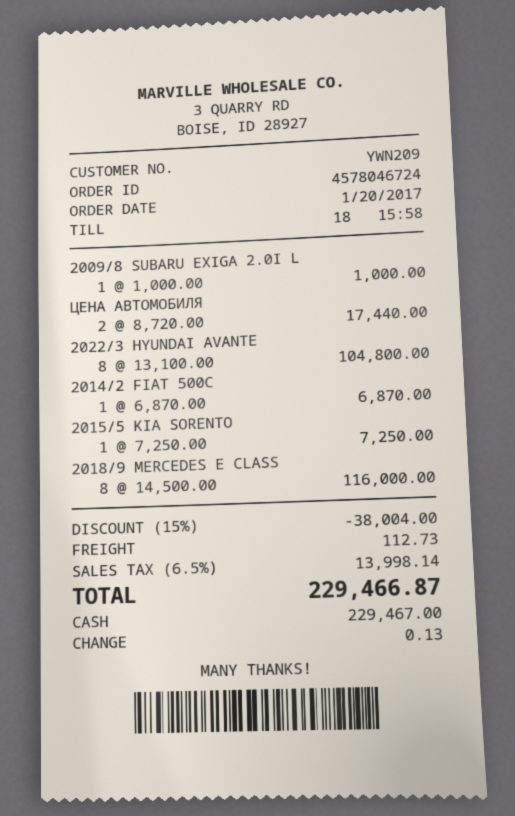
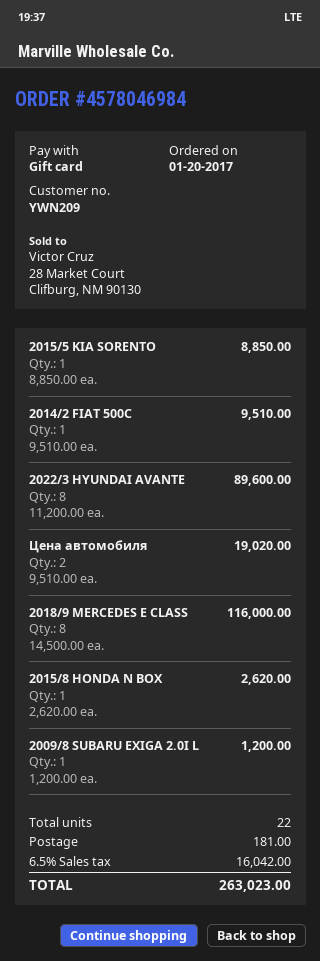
order number: 4578046724 -> 4578046984
payment method: cash -> gift card
2009/8 SUBARU EXIGA 2.0I L: 1 x 1000.00 = 1000.00 -> 1 x 1200.00 = 1200.00
ЦЕНА АВТОМОБИЛЯ: 2 x 8720.00 = 17440.00 -> 2 x 9510.00 = 19020.00
2022/3 HYUNDAI AVANTE: 8 x 13100.00 = 104800.00 -> 8 x 11200.00 = 89600.00
2014/2 FIAT 500C: 1 x 6870.00 = 6870.00 -> 1 x 9510.00 = 9510.00
2015/5 KIA SORENTO: 1 x 7250.00 = 7250.00 -> 1 x 8850.00 = 8850.00
2015/8 HONDA N BOX: none -> 1 x 2620.00 = 2620.00
discount: 15% = 38004.00 -> none
shipping: 112.73 -> 181.00
tax: 6.5% = 13998.14 -> 6.5% = 16042.00
total: 229466.87 -> 263023.00

